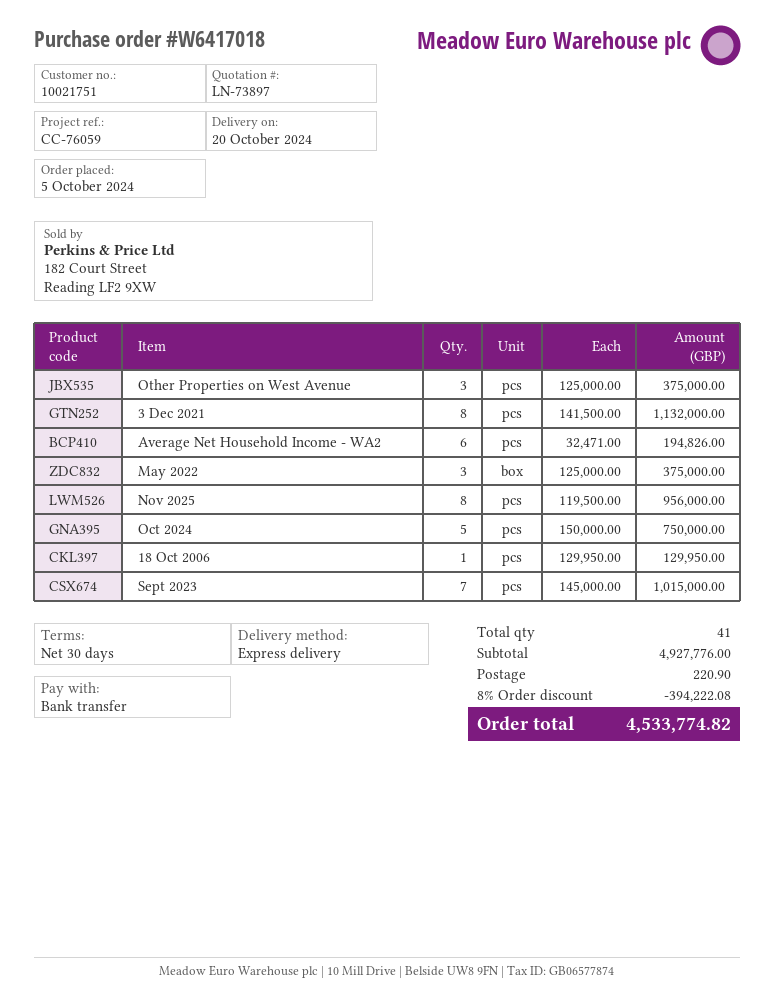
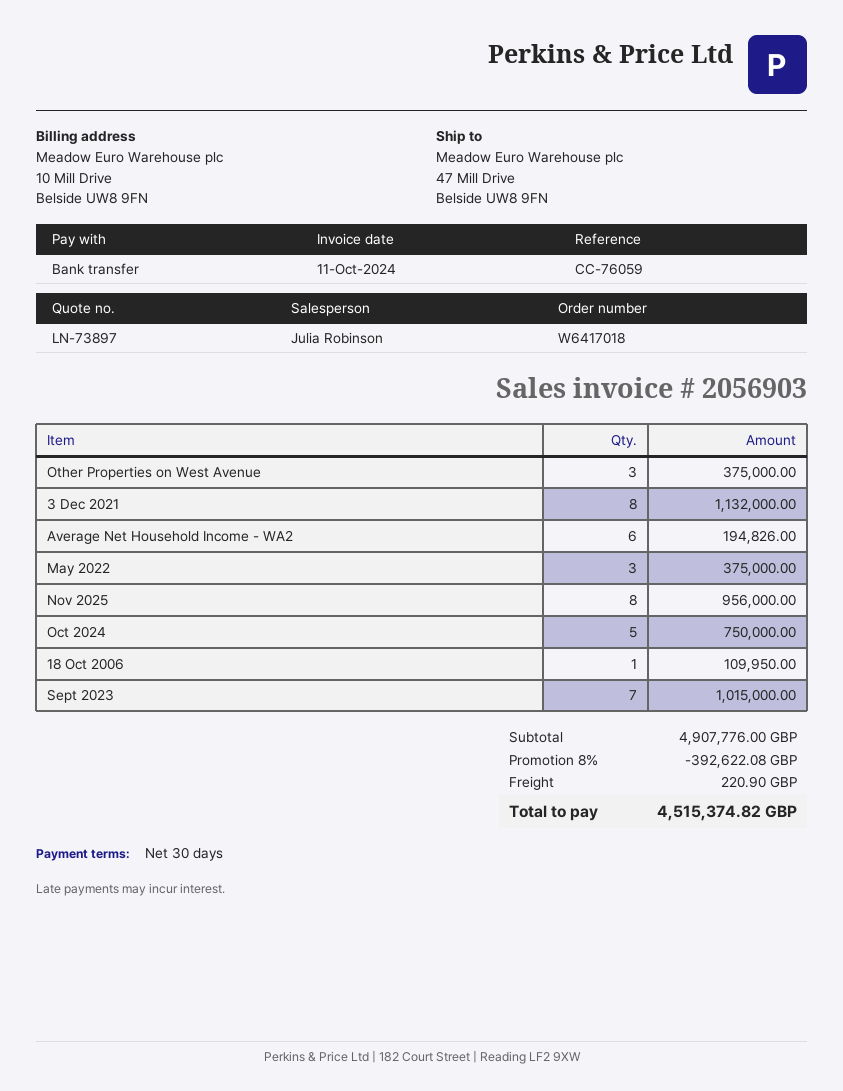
18 Oct 2006: 1 for 129950.00 -> 1 for 109950.00
subtotal: 4927776.00 -> 4907776.00
discount: 8% = 394222.08 -> 8% = 392622.08
total: 4533774.82 -> 4515374.82

